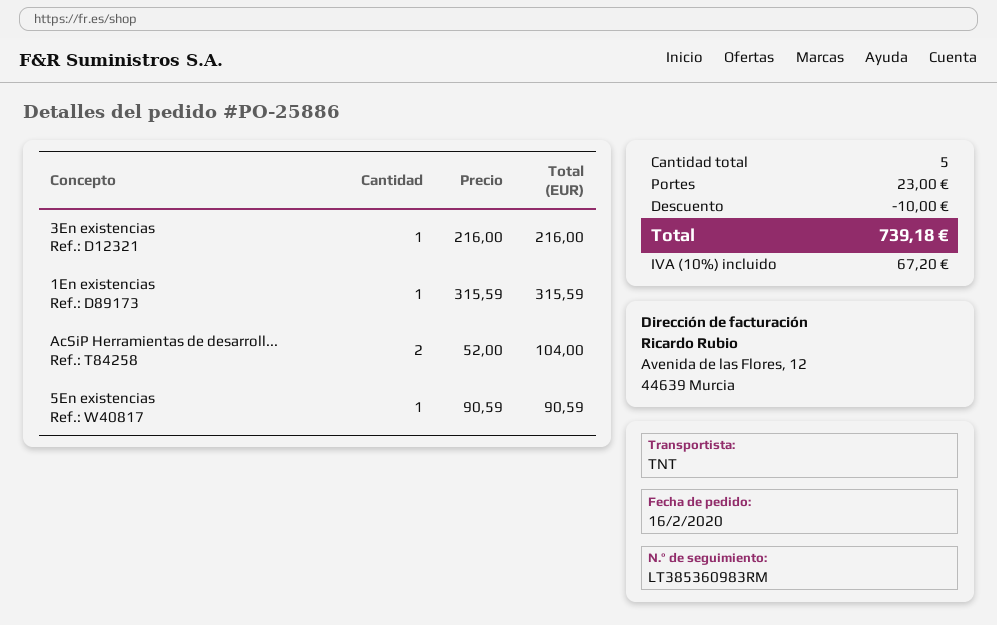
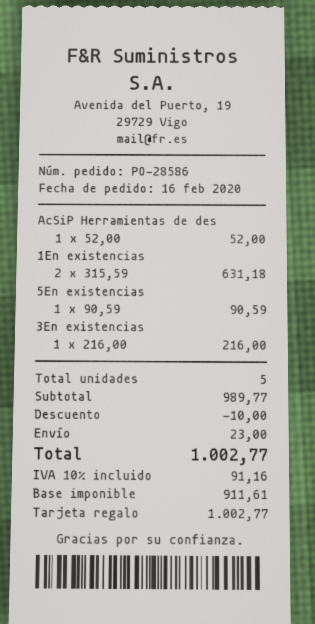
order number: PO-25886 -> PO-28586
1En existencias: 1 x 315.59 = 315.59 -> 2 x 315.59 = 631.18
AcSiP Herramientas de desarroll...: 2 x 52.00 = 104.00 -> 1 x 52.00 = 52.00
tax: 10% = 67.20 -> 10% = 91.16
total: 739.18 -> 1002.77

